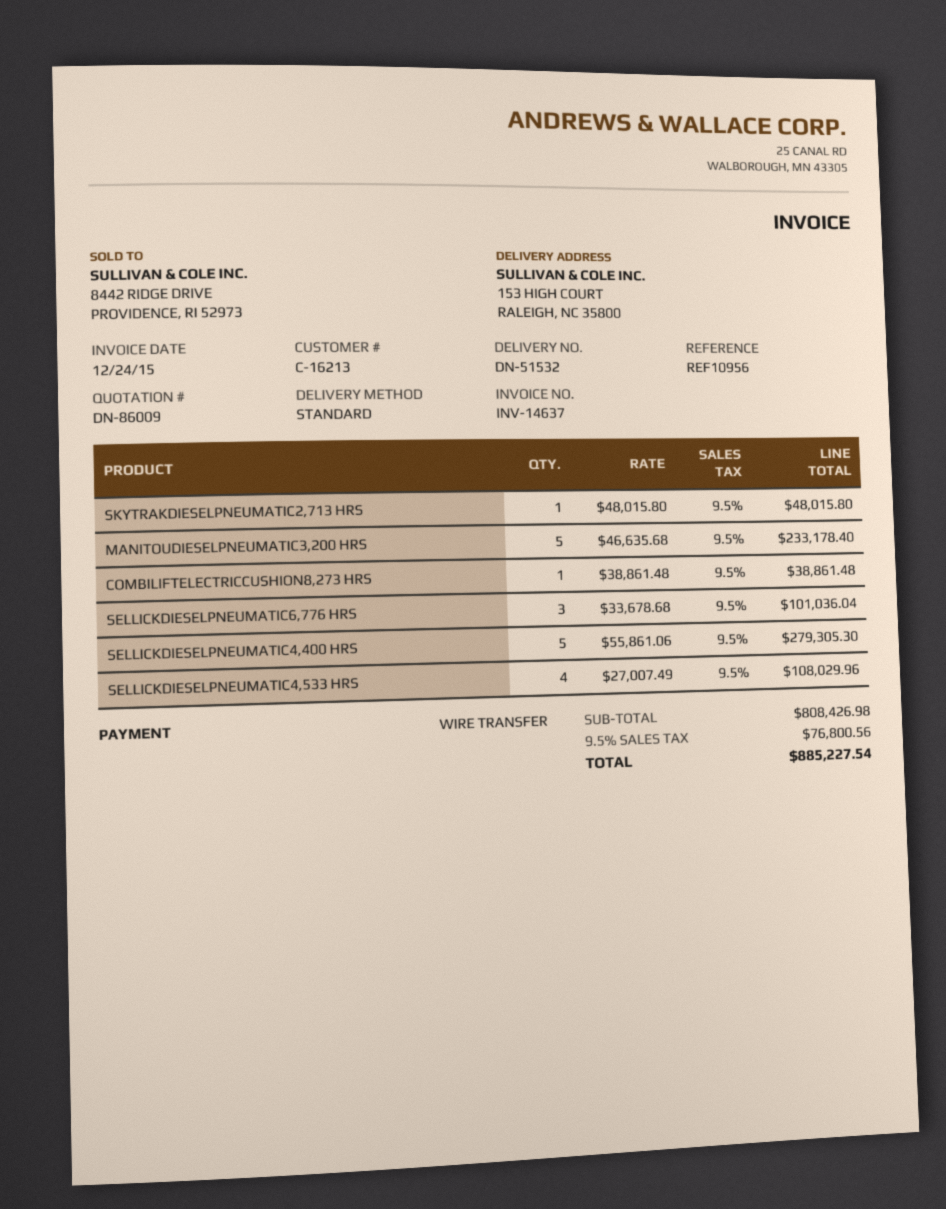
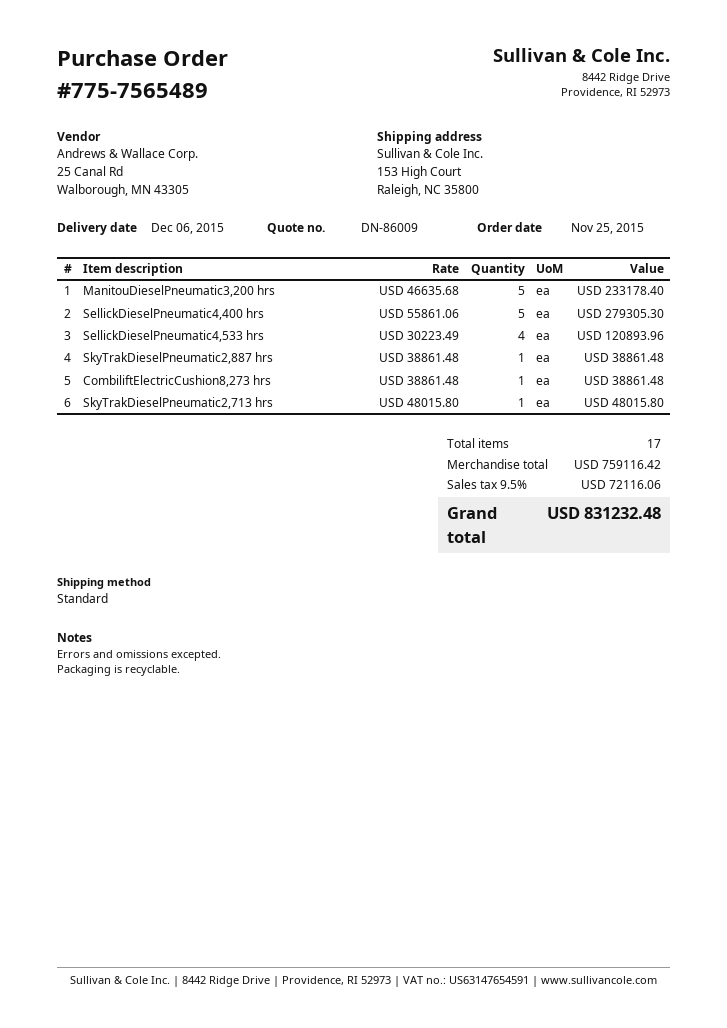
SELLICKDIESELPNEUMATIC6,776 HRS: 3 x 33678.68 = 101036.04 -> none
SELLICKDIESELPNEUMATIC4,533 HRS: 4 x 27007.49 = 108029.96 -> 4 x 30223.49 = 120893.96
SkyTrakDieselPneumatic2,887 hrs: none -> 1 x 38861.48 = 38861.48
subtotal: 808426.98 -> 759116.42
tax: 9.5% = 76800.56 -> 9.5% = 72116.06
total: 885227.54 -> 831232.48

